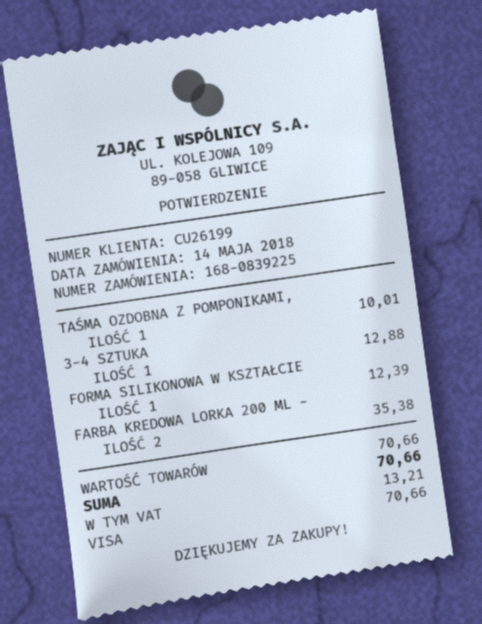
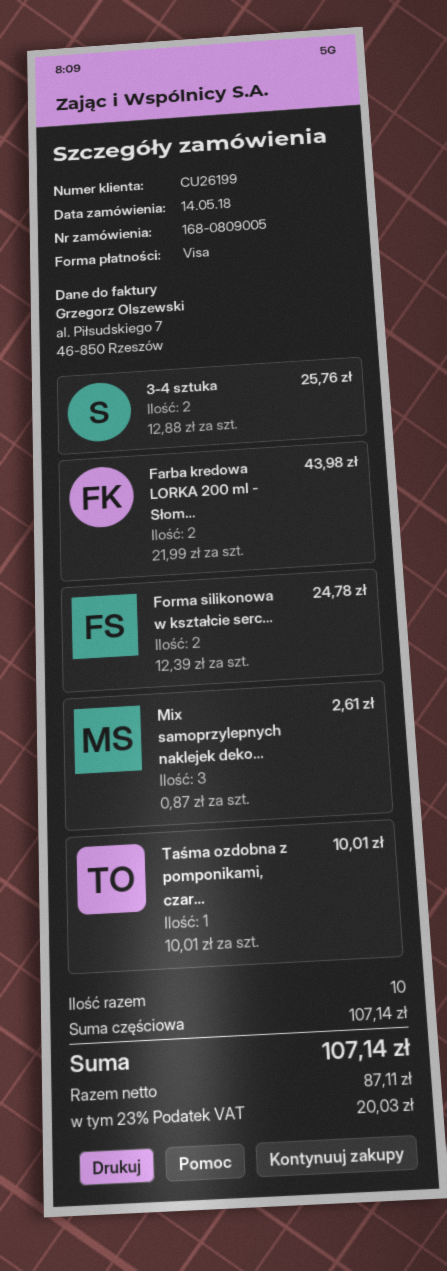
order number: 168-0839225 -> 168-0809005
3-4 SZTUKA: 1 for 12.88 -> 2 for 25.76
FORMA SILIKONOWA W KSZTAŁCIE: 1 for 12.39 -> 2 for 24.78
FARBA KREDOWA LORKA 200 ML -: 2 for 35.38 -> 2 for 43.98
Mix samoprzylepnych naklejek deko...: none -> 3 for 2.61
subtotal: 70.66 -> 107.14
tax: 13.21 -> 20.03
total: 70.66 -> 107.14

